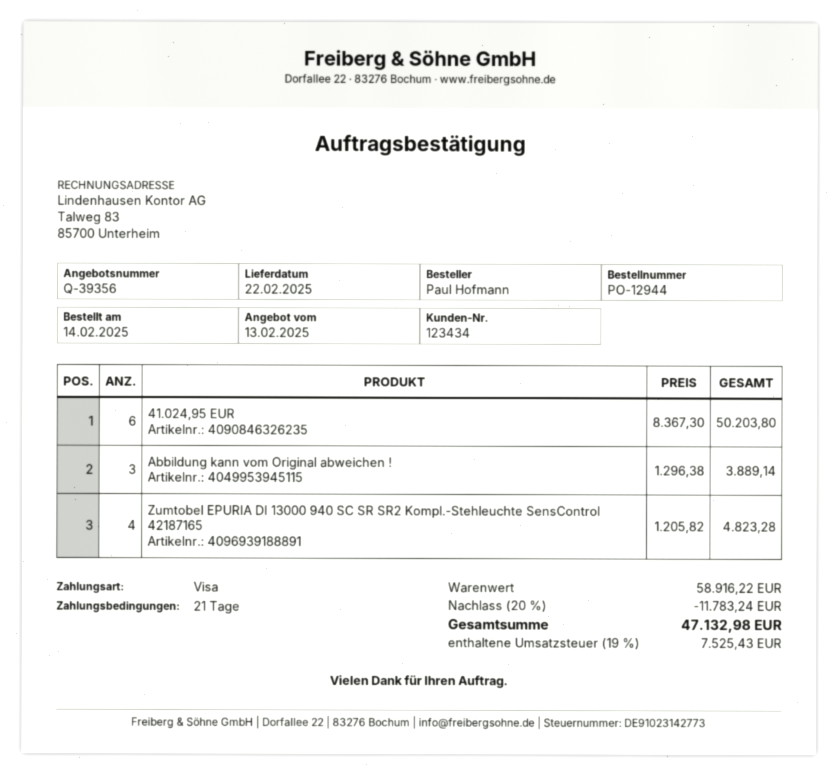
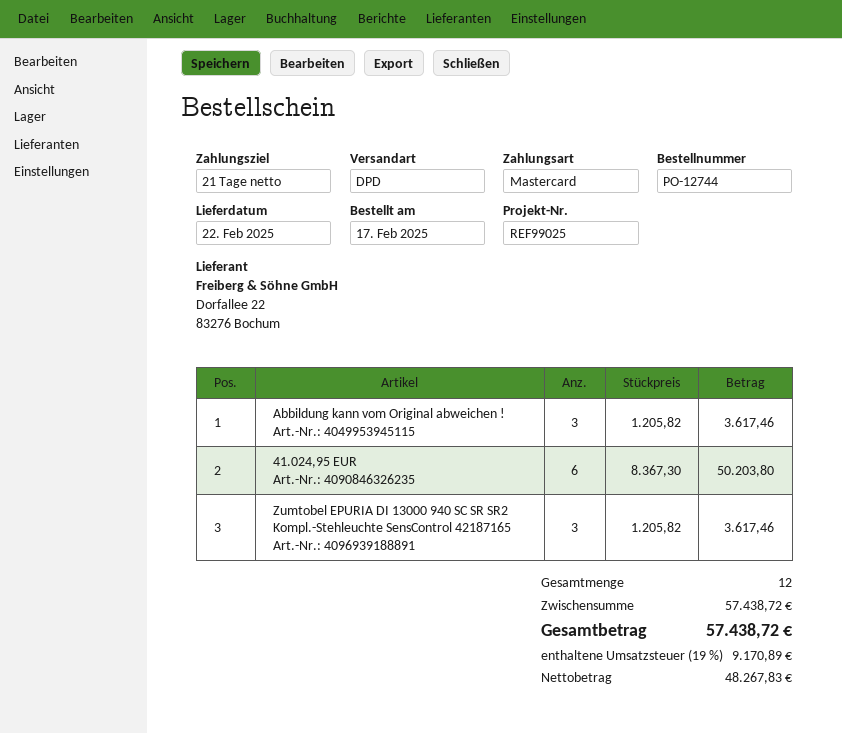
order number: PO-12944 -> PO-12744
order date: 2025-02-14 -> 2025-02-17
payment method: Visa -> Mastercard
Abbildung kann vom Original abweichen !: 3 x 1296.38 = 3889.14 -> 3 x 1205.82 = 3617.46
Zumtobel EPURIA DI 13000 940 SC SR SR2 Kompl.-Stehleuchte SensControl 42187165: 4 x 1205.82 = 4823.28 -> 3 x 1205.82 = 3617.46
subtotal: 58916.22 -> 57438.72
discount: 20% = 11783.24 -> none
tax: 19% = 7525.43 -> 19% = 9170.89
total: 47132.98 -> 57438.72

